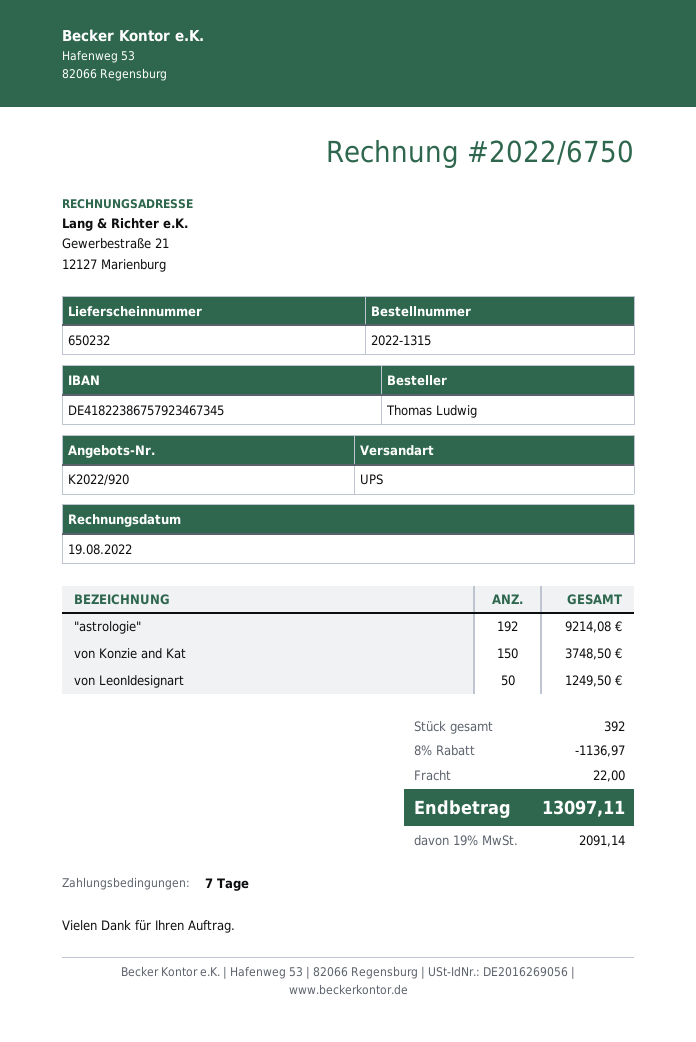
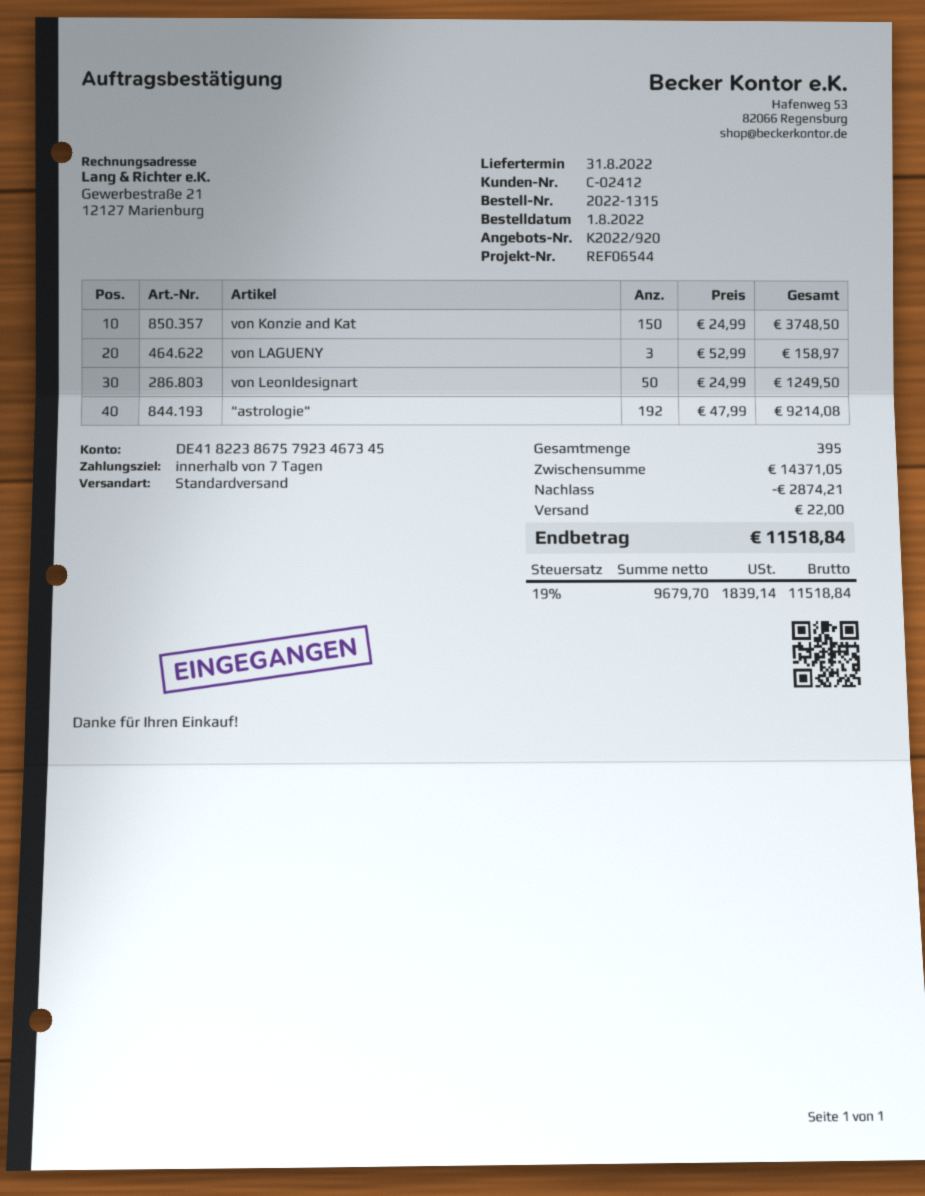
shipping method: UPS -> standard
von LAGUENY: none -> 3 for 158.97
total quantity: 392 -> 395
discount: 1136.97 -> 2874.21
tax: 19% = 2091.14 -> 19% = 1839.14
total: 13097.11 -> 11518.84

